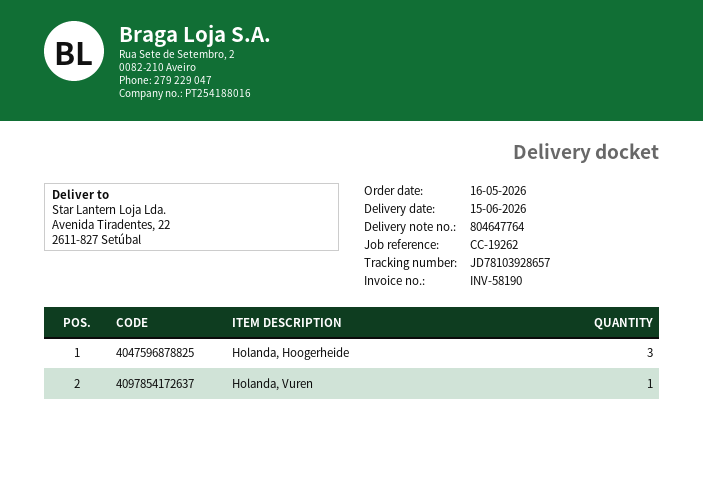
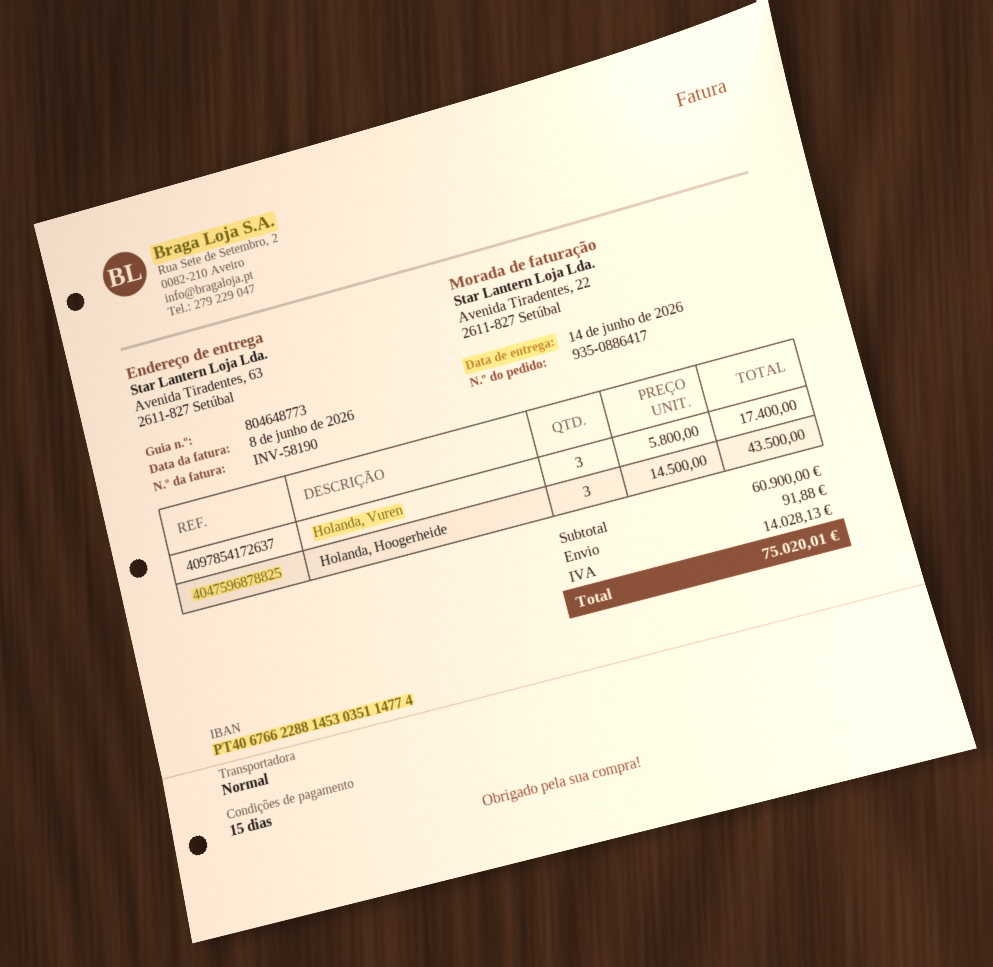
delivery note number: 804647764 -> 804648773
delivery date: 2026-06-15 -> 2026-06-14
ship to: Avenida Tiradentes, 22, 2611-827 Setúbal -> Avenida Tiradentes, 63, 2611-827 Setúbal
Holanda, Vuren: 1 -> 3

